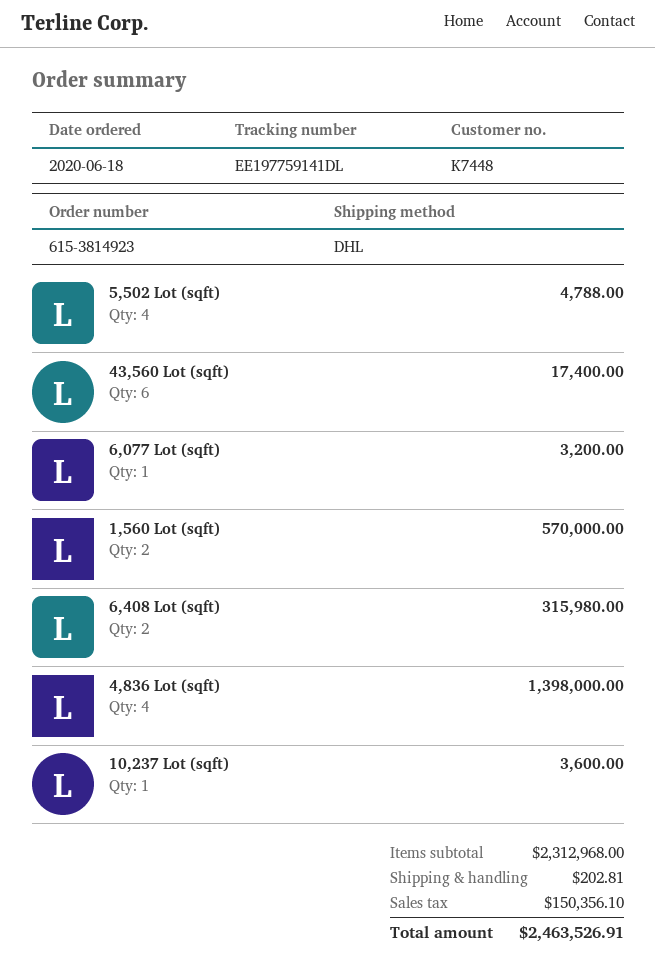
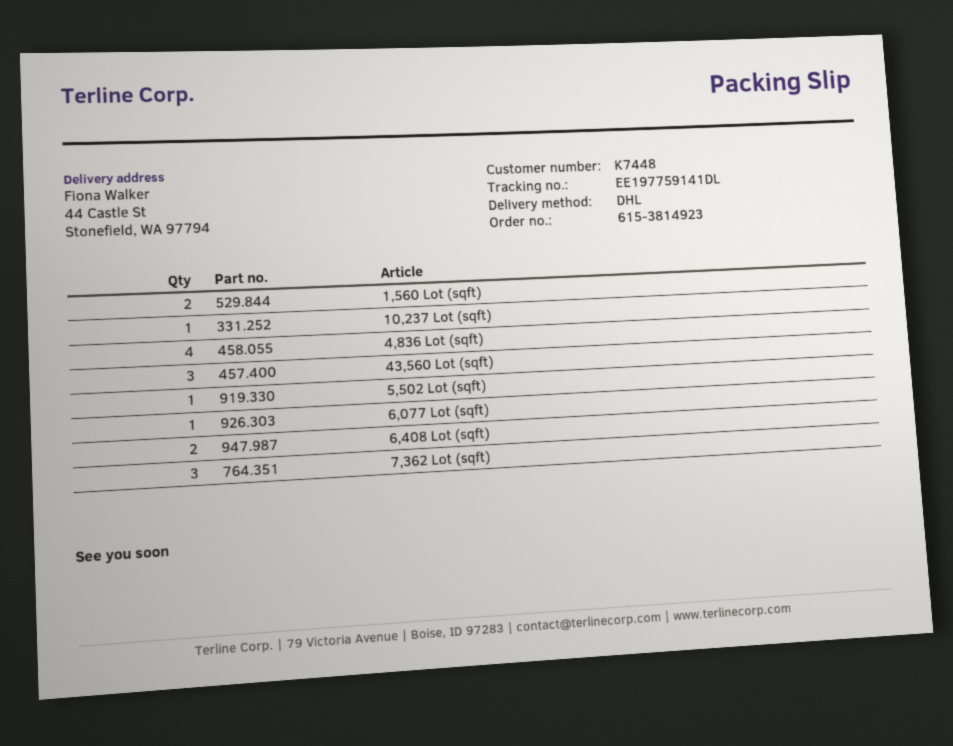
5,502 Lot (sqft): 4 -> 1
43,560 Lot (sqft): 6 -> 3
7,362 Lot (sqft): none -> 3

